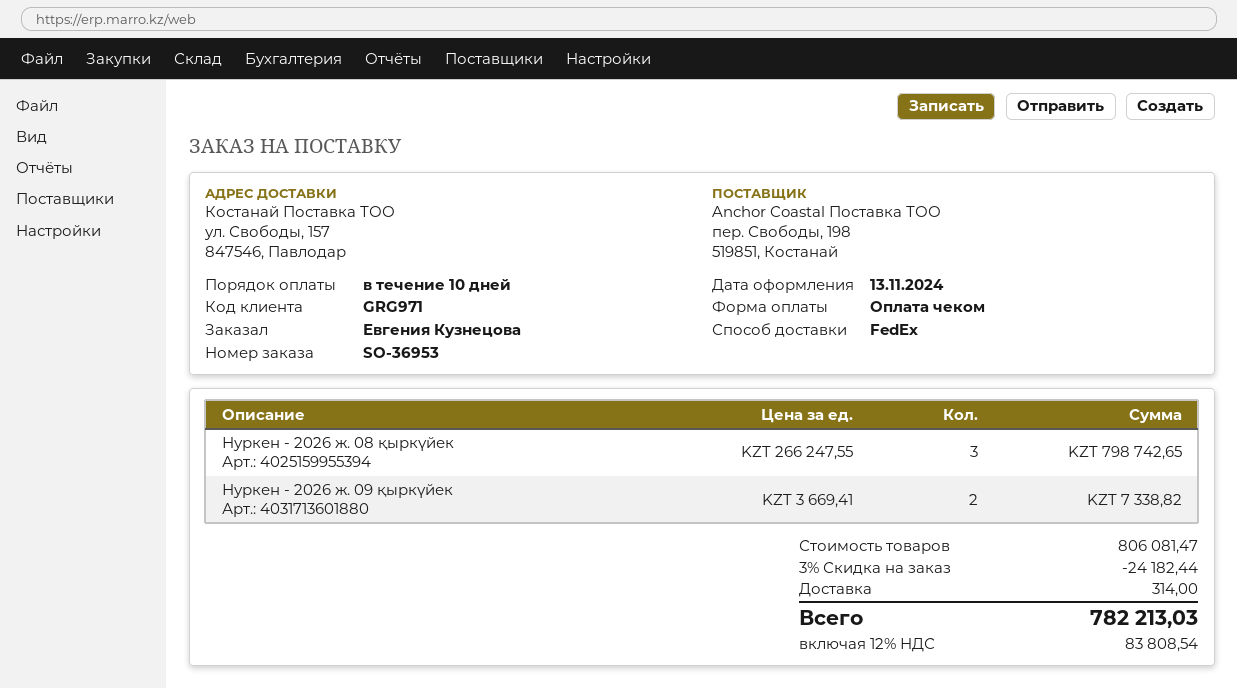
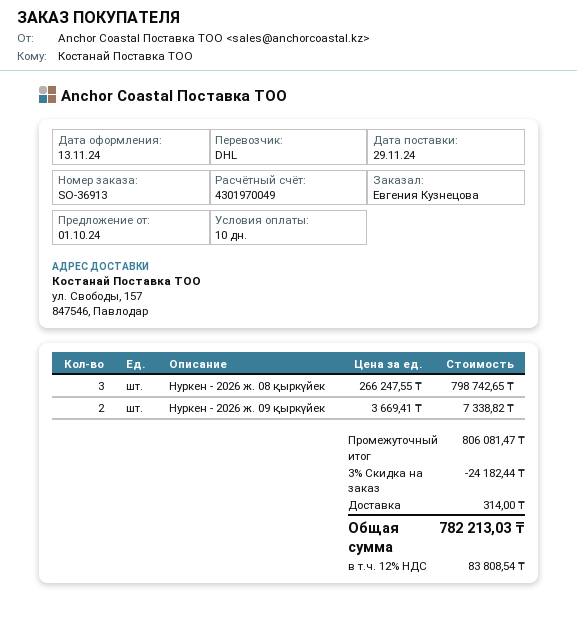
order number: SO-36953 -> SO-36913
shipping method: FedEx -> DHL

